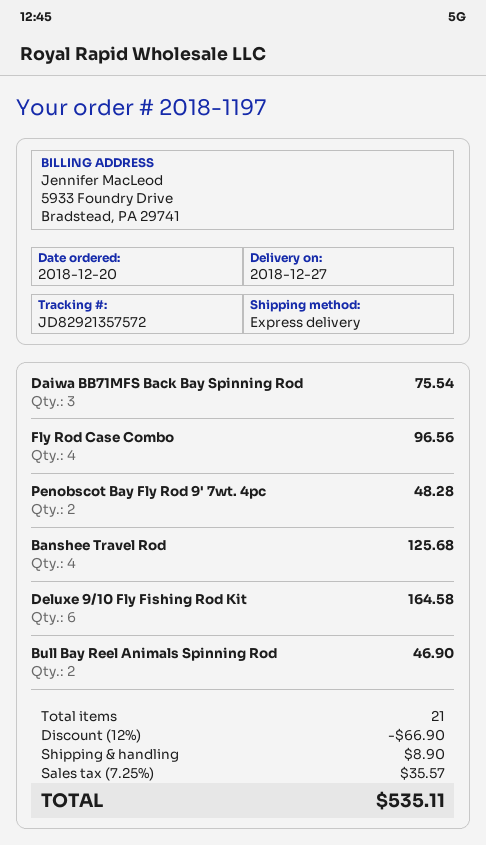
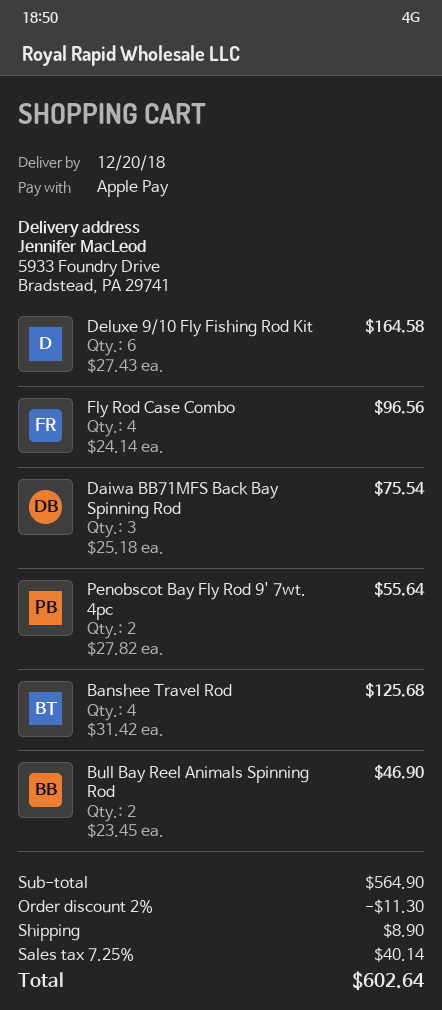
delivery date: 2018-12-27 -> 2018-12-20
Penobscot Bay Fly Rod 9' 7wt. 4pc: 2 for 48.28 -> 2 for 55.64
discount: 12% = 66.90 -> 2% = 11.30
tax: 7.25% = 35.57 -> 7.25% = 40.14
total: 535.11 -> 602.64

